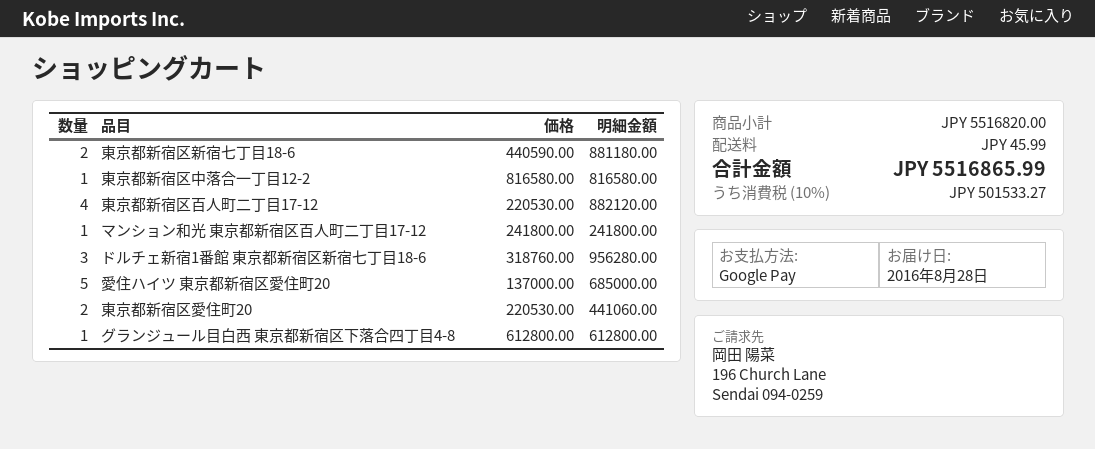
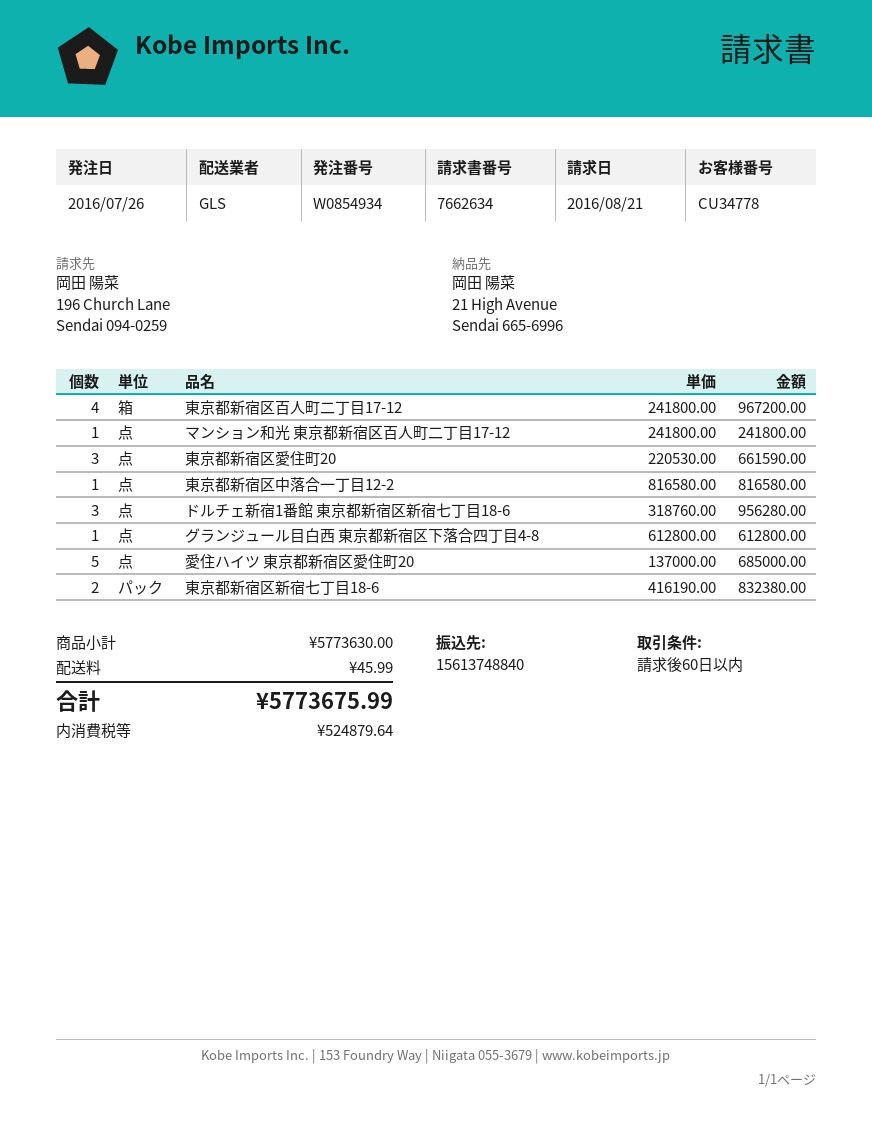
東京都新宿区新宿七丁目18-6: 2 x 440590.00 = 881180.00 -> 2 x 416190.00 = 832380.00
東京都新宿区百人町二丁目17-12: 4 x 220530.00 = 882120.00 -> 4 x 241800.00 = 967200.00
東京都新宿区愛住町20: 2 x 220530.00 = 441060.00 -> 3 x 220530.00 = 661590.00
subtotal: 5516820.00 -> 5773630.00
tax: 501533.27 -> 524879.64
total: 5516865.99 -> 5773675.99

